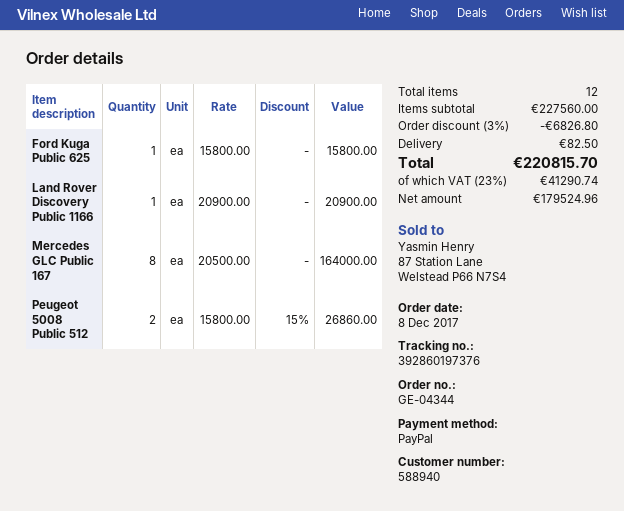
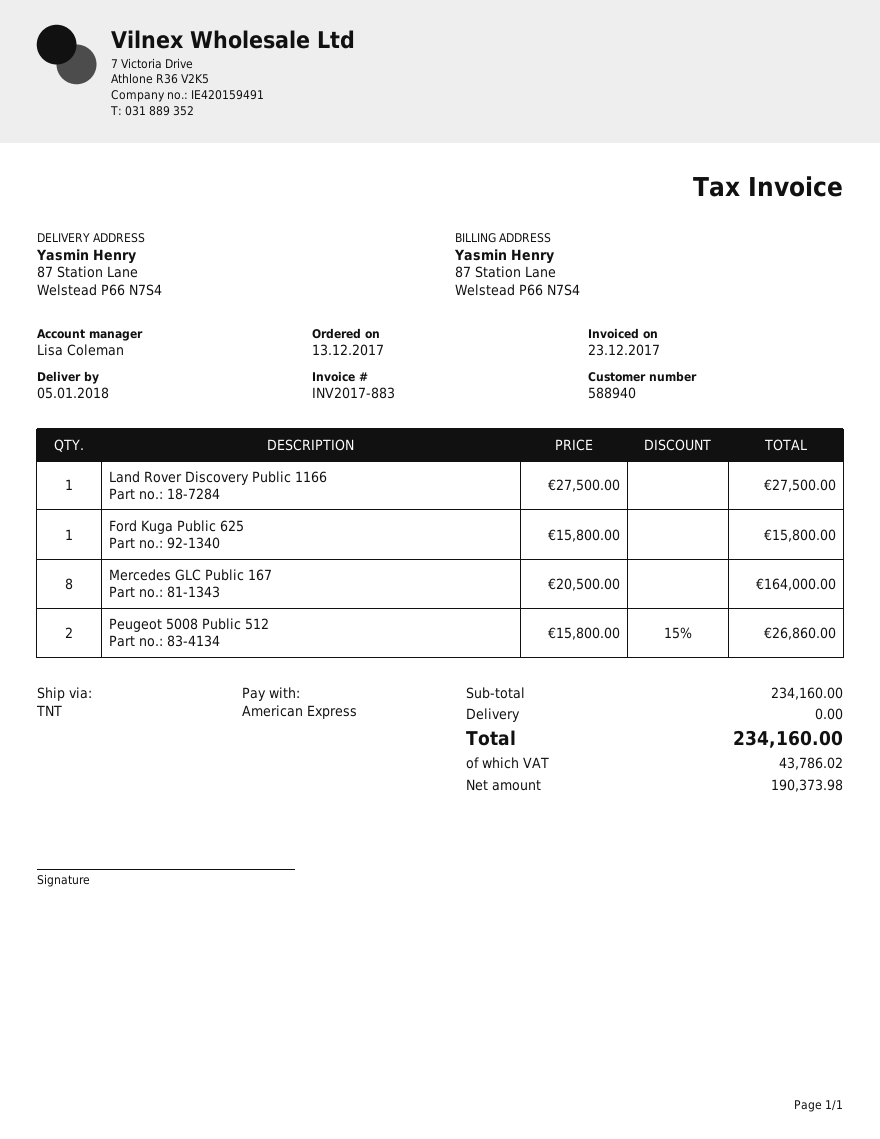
order date: 2017-12-08 -> 2017-12-13
payment method: PayPal -> American Express
Land Rover Discovery Public 1166: 1 x 20900.00 = 20900.00 -> 1 x 27500.00 = 27500.00
subtotal: 227560.00 -> 234160.00
discount: 3% = 6826.80 -> none
shipping: 82.50 -> 0.00
net: 179524.96 -> 190373.98
tax: 41290.74 -> 43786.02
total: 220815.70 -> 234160.00

